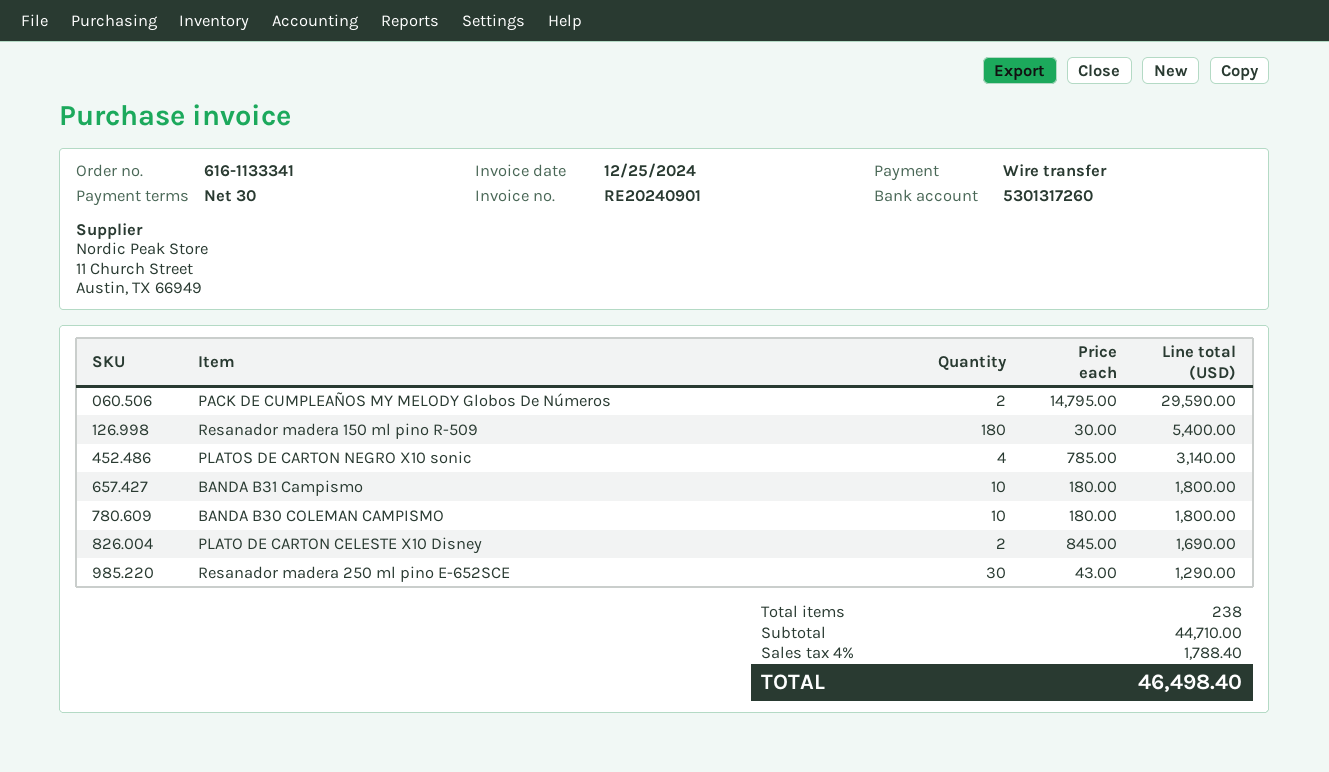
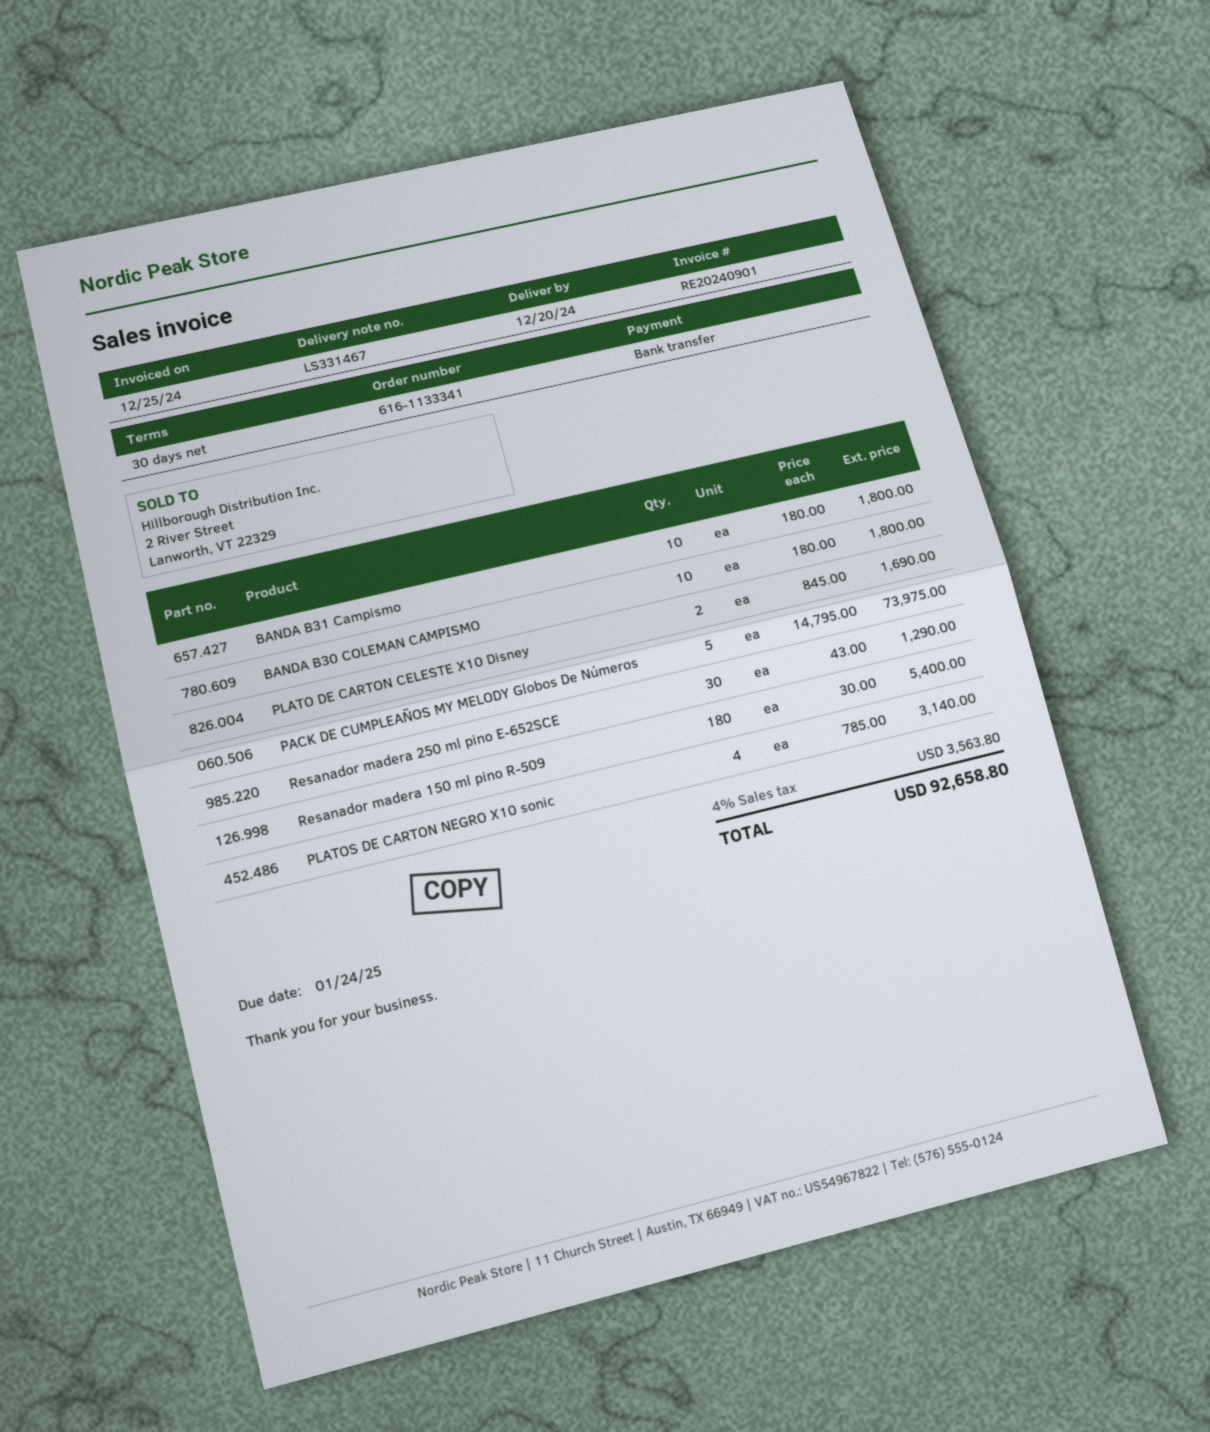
PACK DE CUMPLEAÑOS MY MELODY Globos De Números: 2 x 14795.00 = 29590.00 -> 5 x 14795.00 = 73975.00
tax: 4% = 1788.40 -> 4% = 3563.80
total: 46498.40 -> 92658.80

